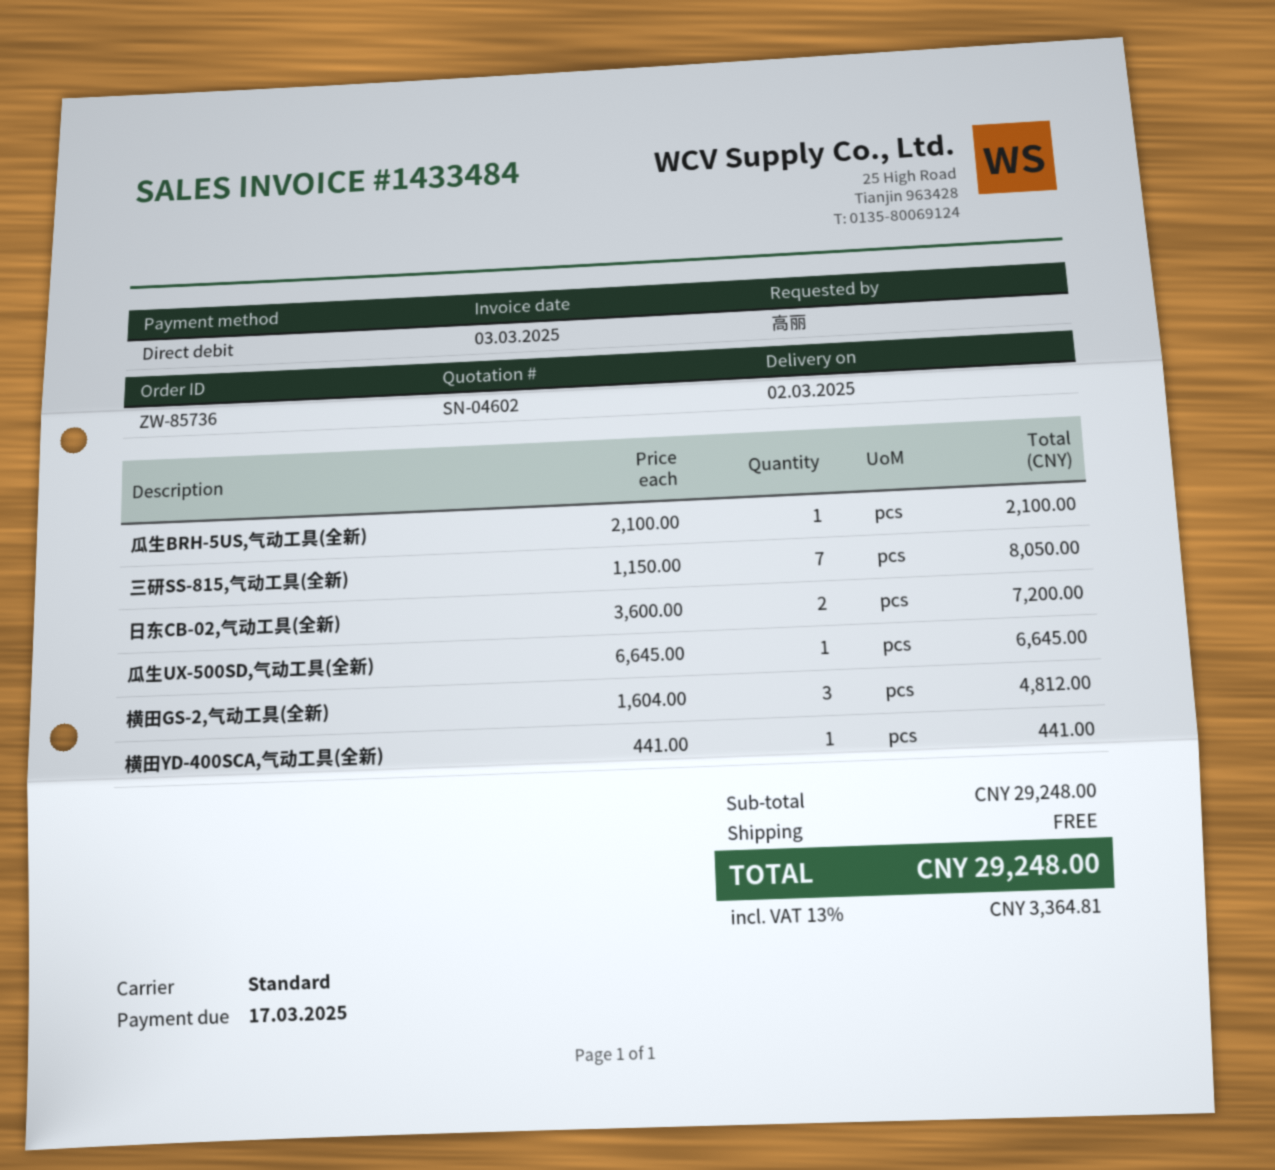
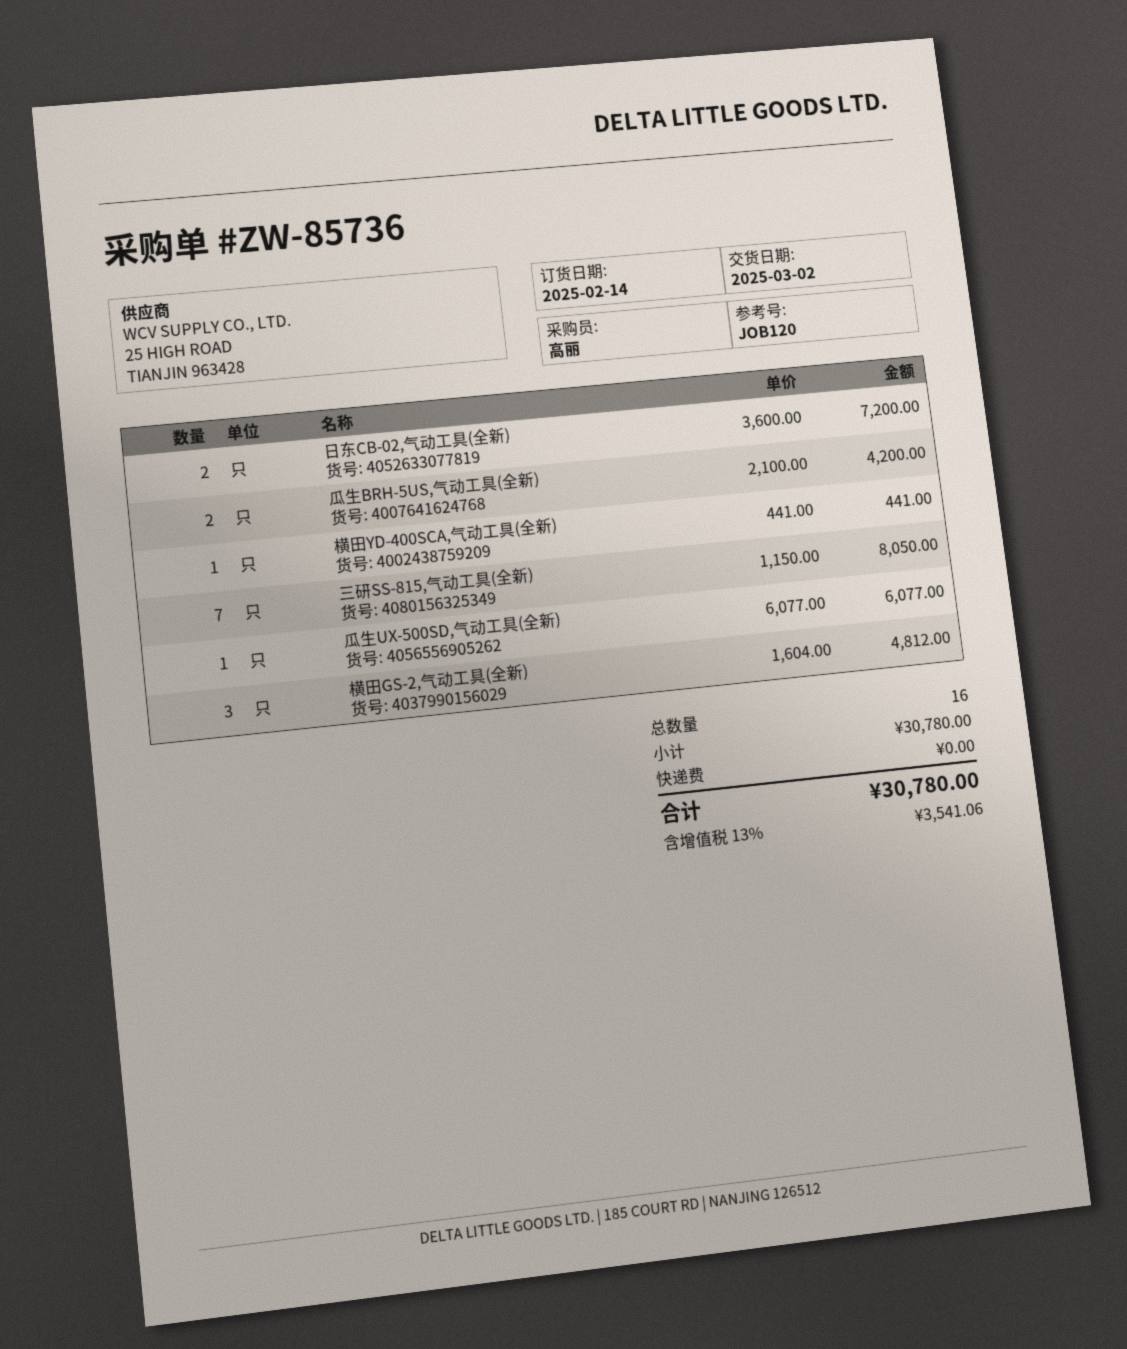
瓜生BRH-5US,气动工具(全新): 1 x 2100.00 = 2100.00 -> 2 x 2100.00 = 4200.00
瓜生UX-500SD,气动工具(全新): 1 x 6645.00 = 6645.00 -> 1 x 6077.00 = 6077.00
subtotal: 29248.00 -> 30780.00
tax: 13% = 3364.81 -> 13% = 3541.06
total: 29248.00 -> 30780.00

